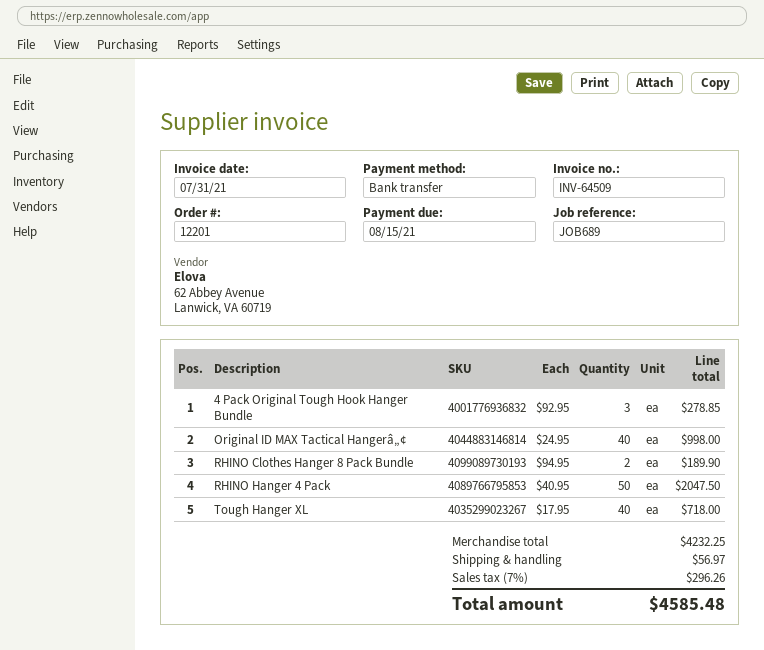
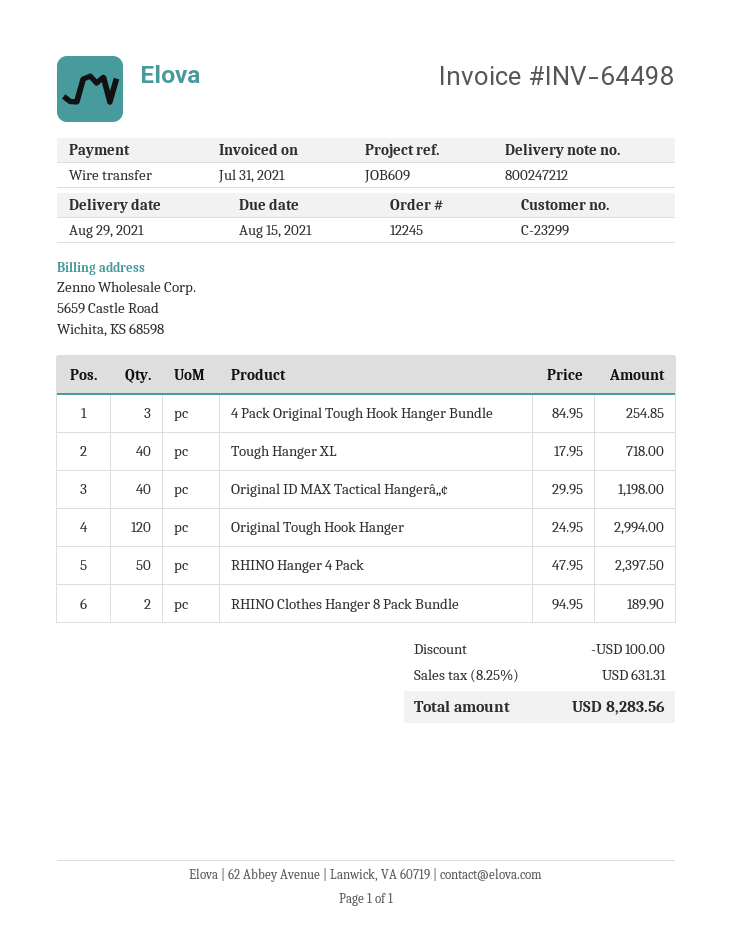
order number: 12201 -> 12245
invoice number: INV-64509 -> INV-64498
reference: JOB689 -> JOB609
4 Pack Original Tough Hook Hanger Bundle: 3 x 92.95 = 278.85 -> 3 x 84.95 = 254.85
Original ID MAX Tactical Hangerâ„¢: 40 x 24.95 = 998.00 -> 40 x 29.95 = 1198.00
RHINO Hanger 4 Pack: 50 x 40.95 = 2047.50 -> 50 x 47.95 = 2397.50
Original Tough Hook Hanger: none -> 120 x 24.95 = 2994.00
discount: none -> 100.00
shipping: 56.97 -> none
tax: 7% = 296.26 -> 8.25% = 631.31
total: 4585.48 -> 8283.56

